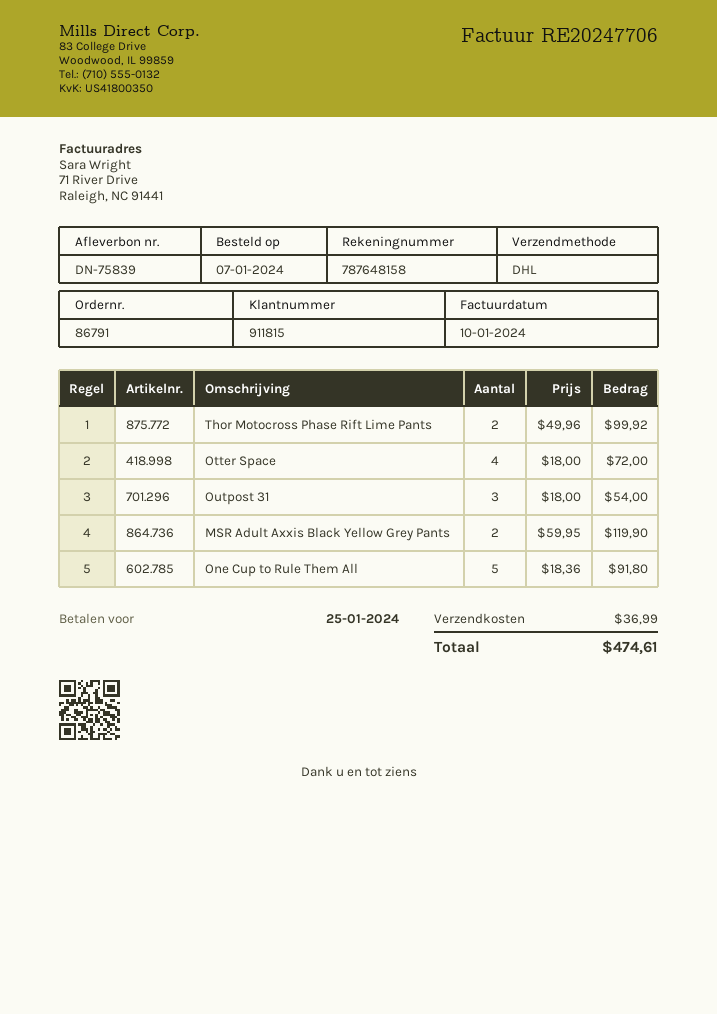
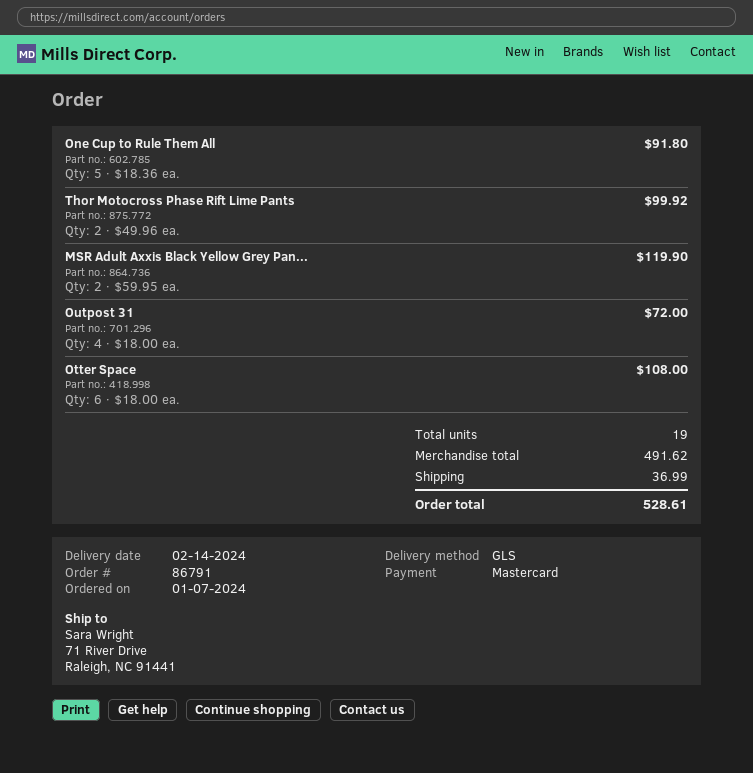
shipping method: DHL -> GLS
Otter Space: 4 x 18.00 = 72.00 -> 6 x 18.00 = 108.00
Outpost 31: 3 x 18.00 = 54.00 -> 4 x 18.00 = 72.00
total: 474.61 -> 528.61

